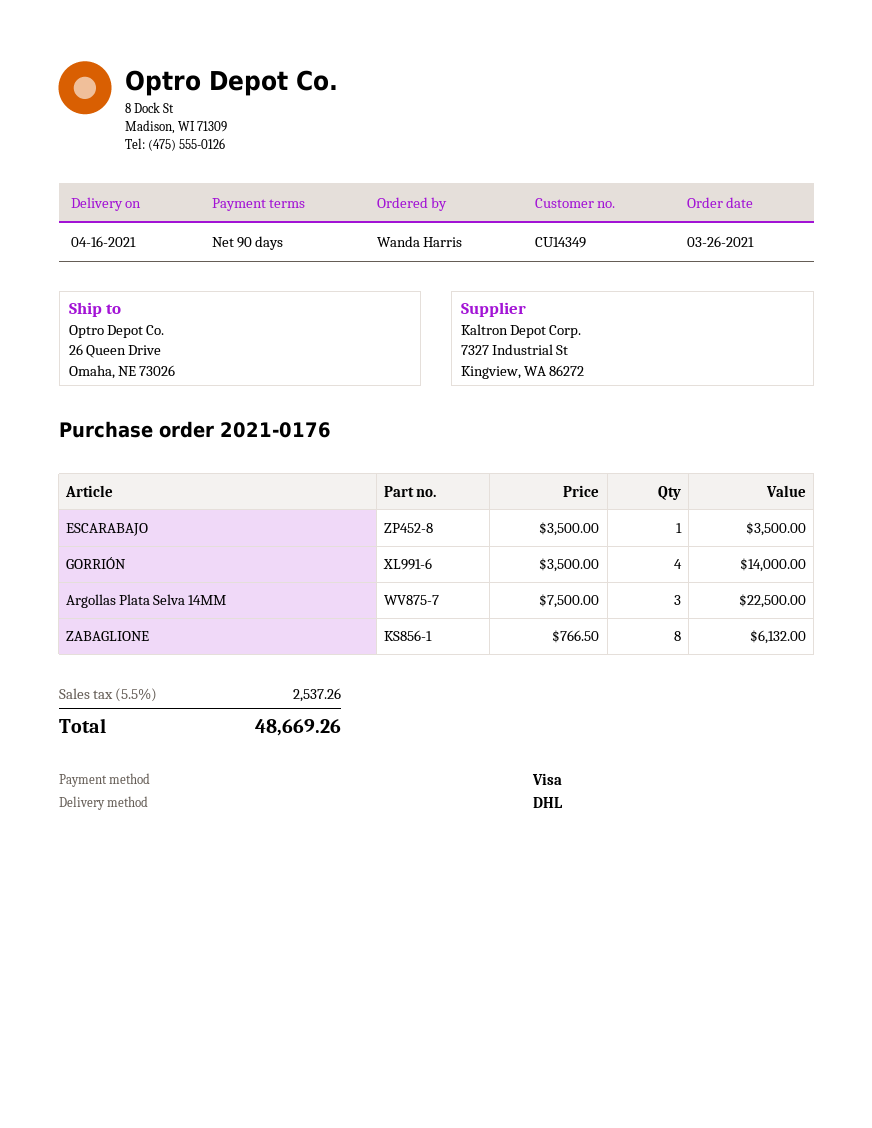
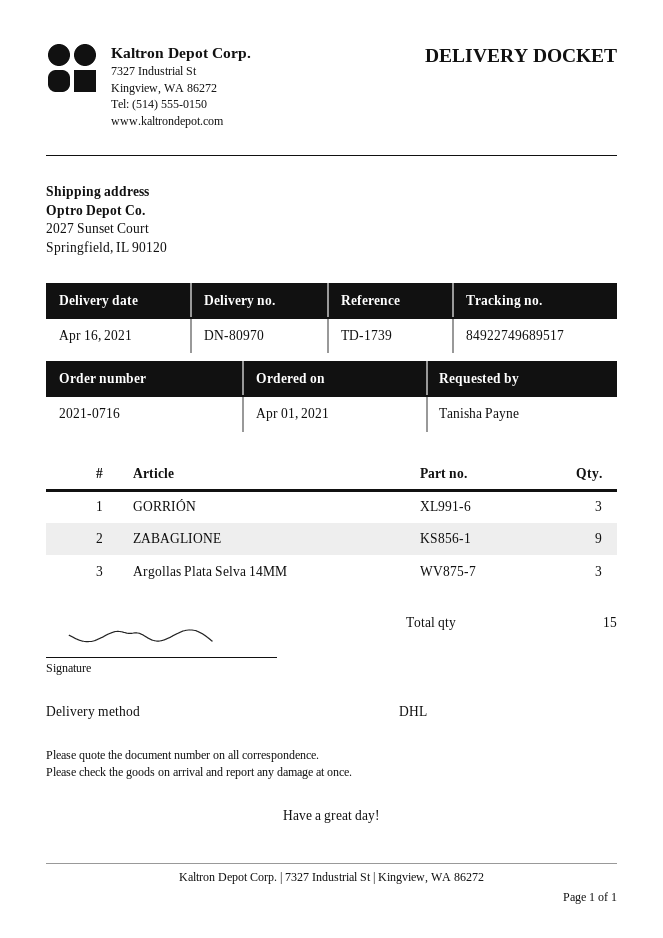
order number: 2021-0176 -> 2021-0716
order date: 2021-03-26 -> 2021-04-01
ordered by: Wanda Harris -> Tanisha Payne
ship to: 26 Queen Drive, Omaha, NE 73026 -> 2027 Sunset Court, Springfield, IL 90120
ESCARABAJO: 1 -> none
GORRIÓN: 4 -> 3
ZABAGLIONE: 8 -> 9

